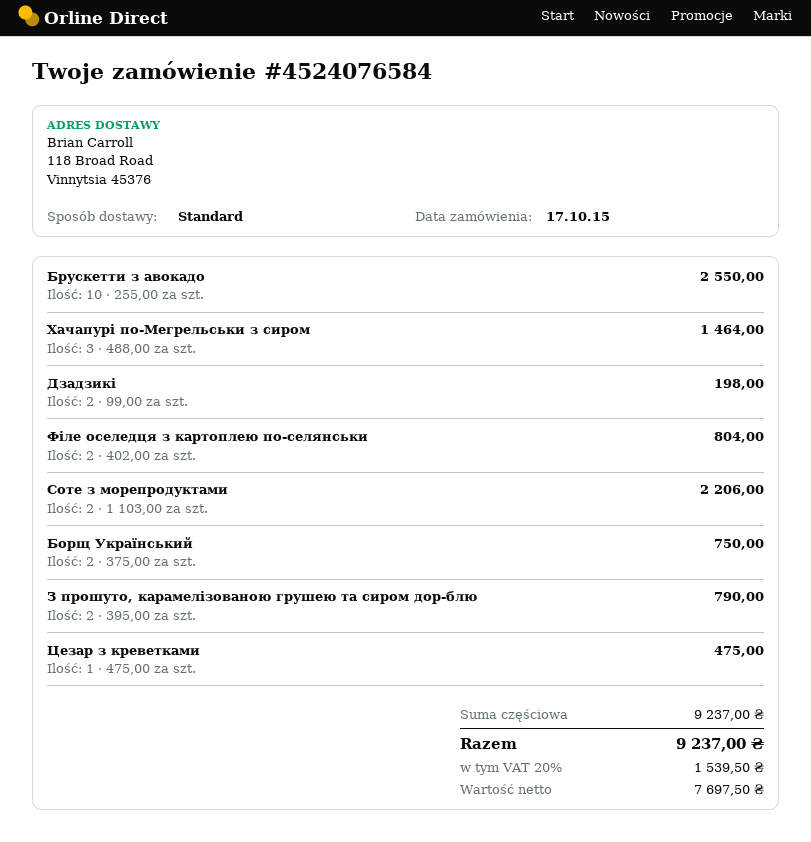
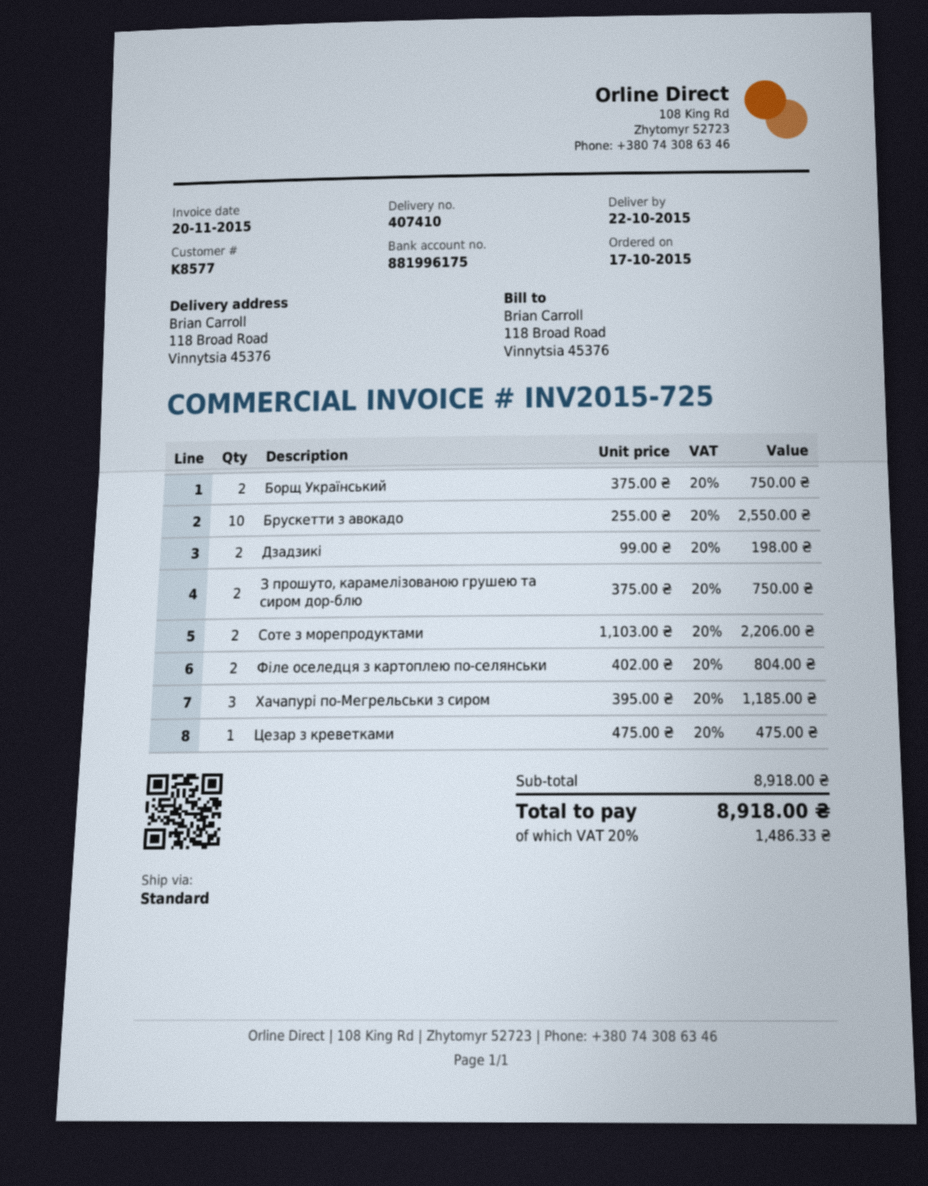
Хачапурі по-Мегрельськи з сиром: 3 x 488.00 = 1464.00 -> 3 x 395.00 = 1185.00
З прошуто, карамелізованою грушею та сиром дор-блю: 2 x 395.00 = 790.00 -> 2 x 375.00 = 750.00
subtotal: 9237.00 -> 8918.00
tax: 20% = 1539.50 -> 20% = 1486.33
total: 9237.00 -> 8918.00

